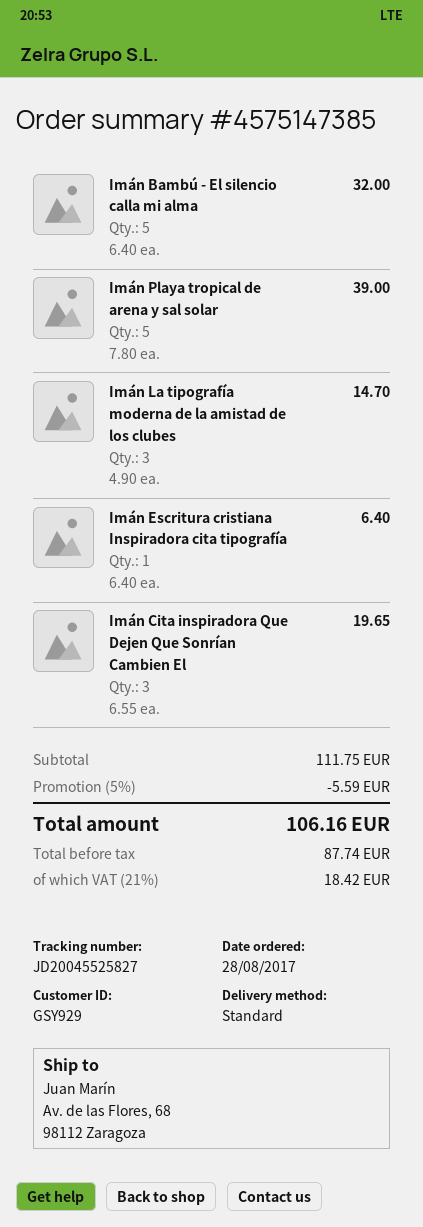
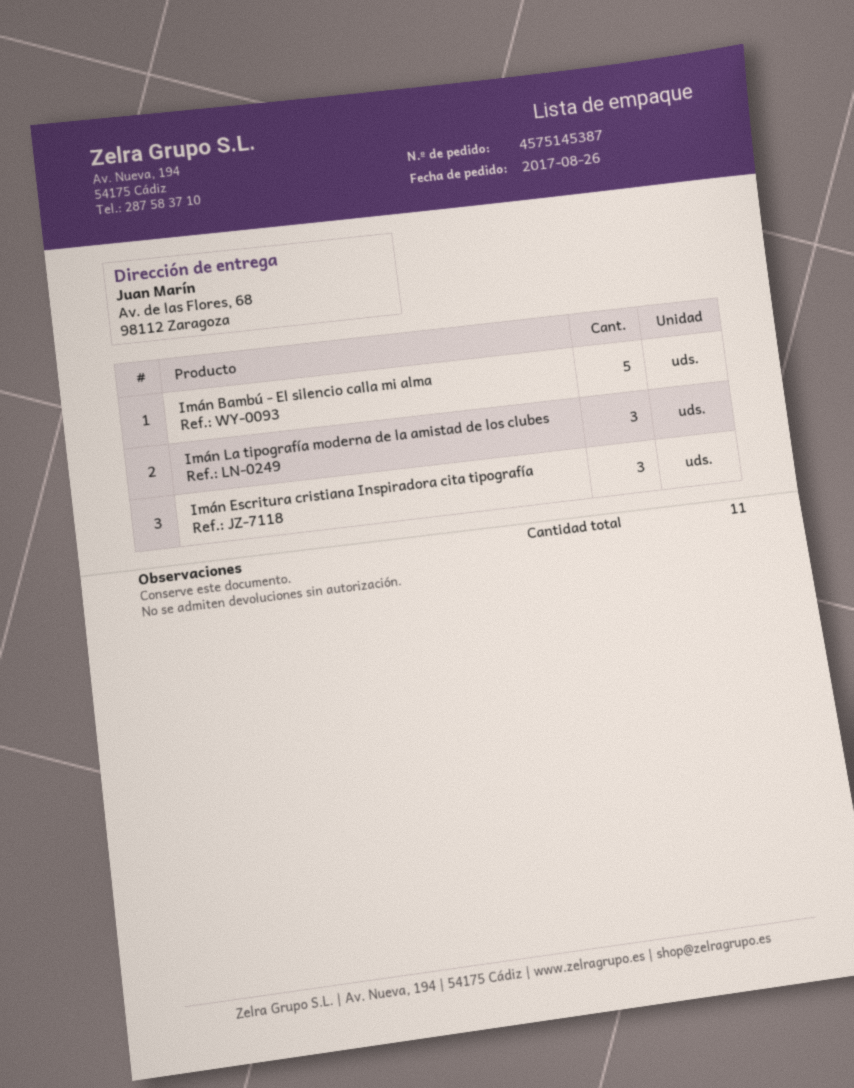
order number: 4575147385 -> 4575145387
order date: 2017-08-28 -> 2017-08-26
Imán Playa tropical de arena y sal solar: 5 -> none
Imán Escritura cristiana Inspiradora cita tipografía: 1 -> 3
Imán Cita inspiradora Que Dejen Que Sonrían Cambien El: 3 -> none

